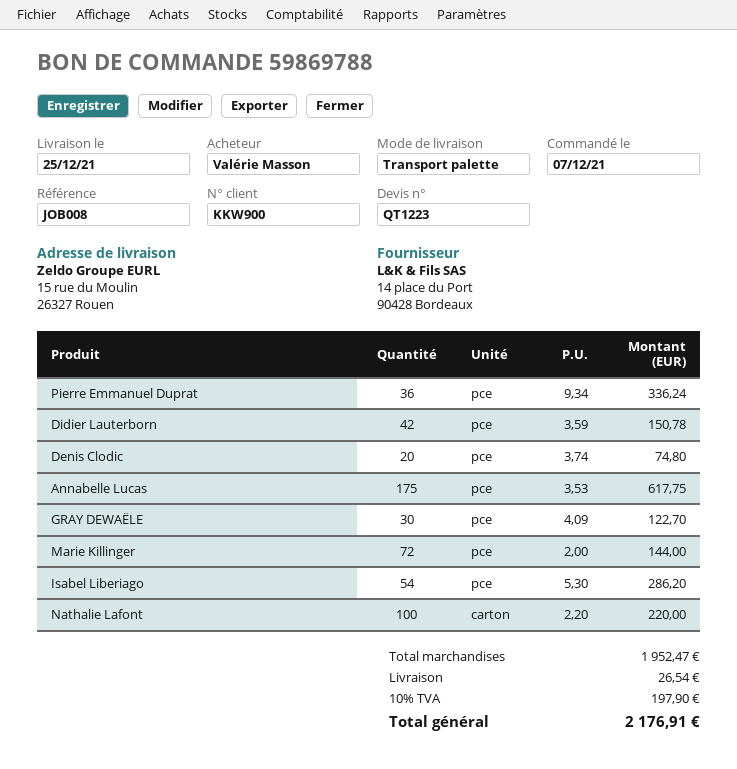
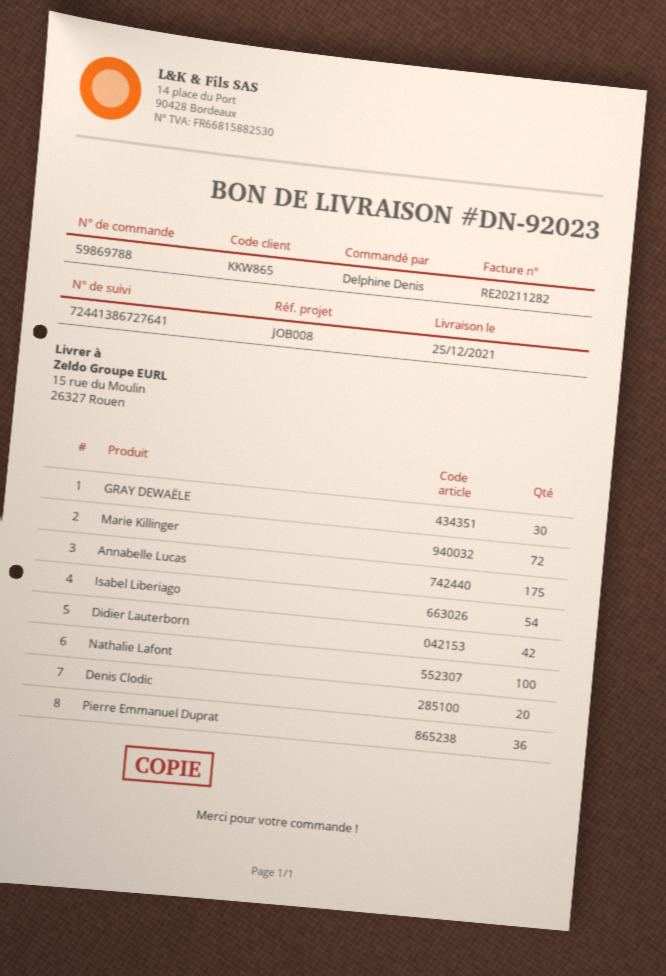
customer number: KKW900 -> KKW865
ordered by: Valérie Masson -> Delphine Denis

